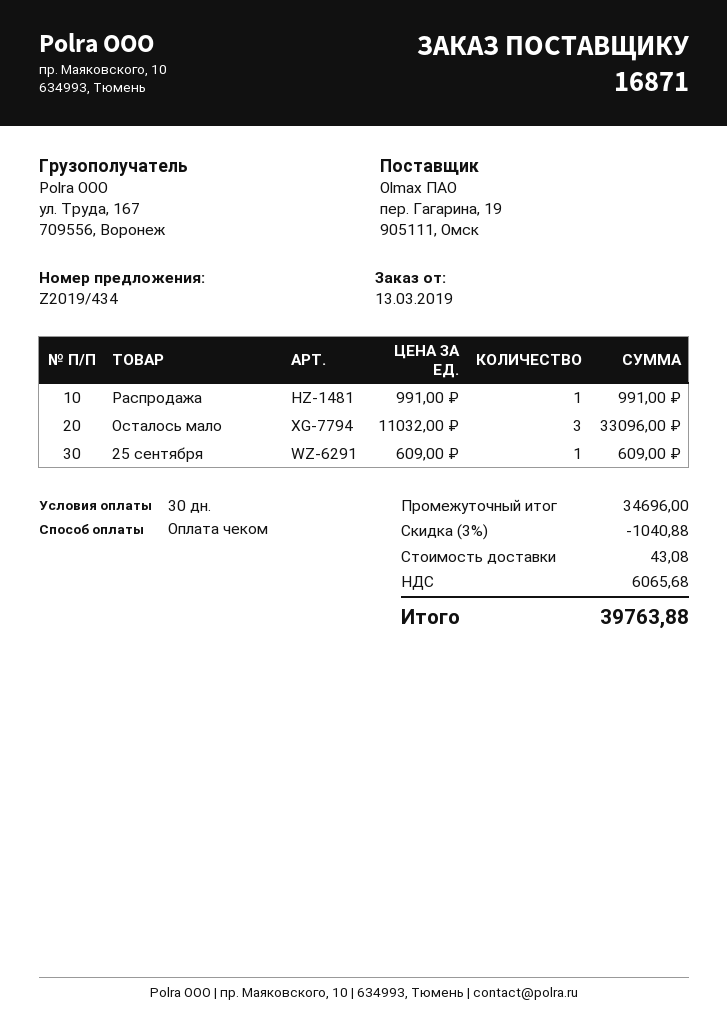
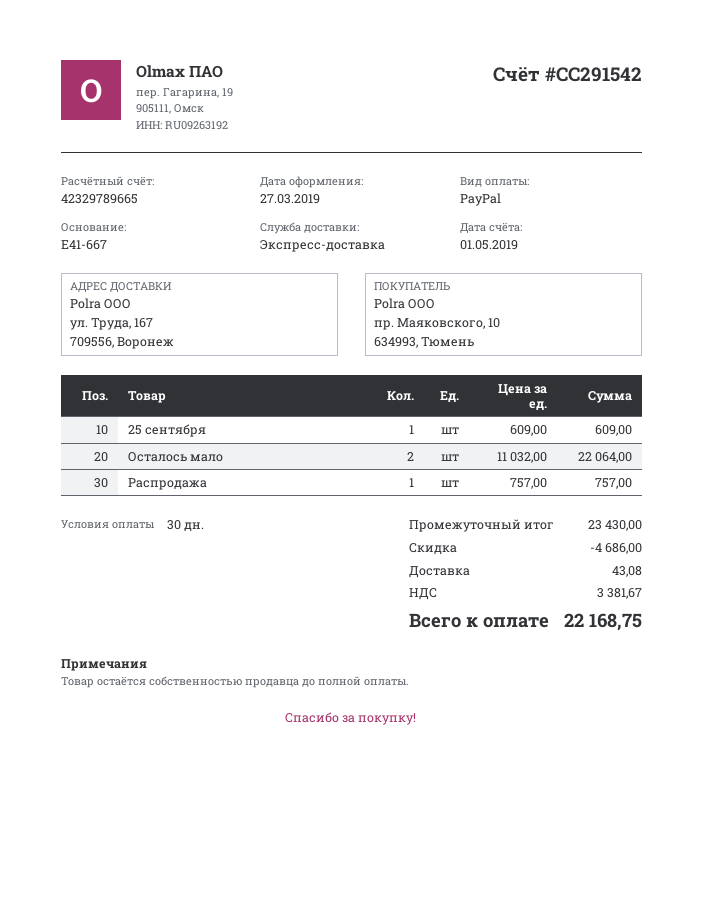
order date: 2019-03-13 -> 2019-03-27
payment method: cheque -> PayPal
Распродажа: 1 x 991.00 = 991.00 -> 1 x 757.00 = 757.00
Осталось мало: 3 x 11032.00 = 33096.00 -> 2 x 11032.00 = 22064.00
subtotal: 34696.00 -> 23430.00
discount: 1040.88 -> 4686.00
tax: 6065.68 -> 3381.67
total: 39763.88 -> 22168.75

